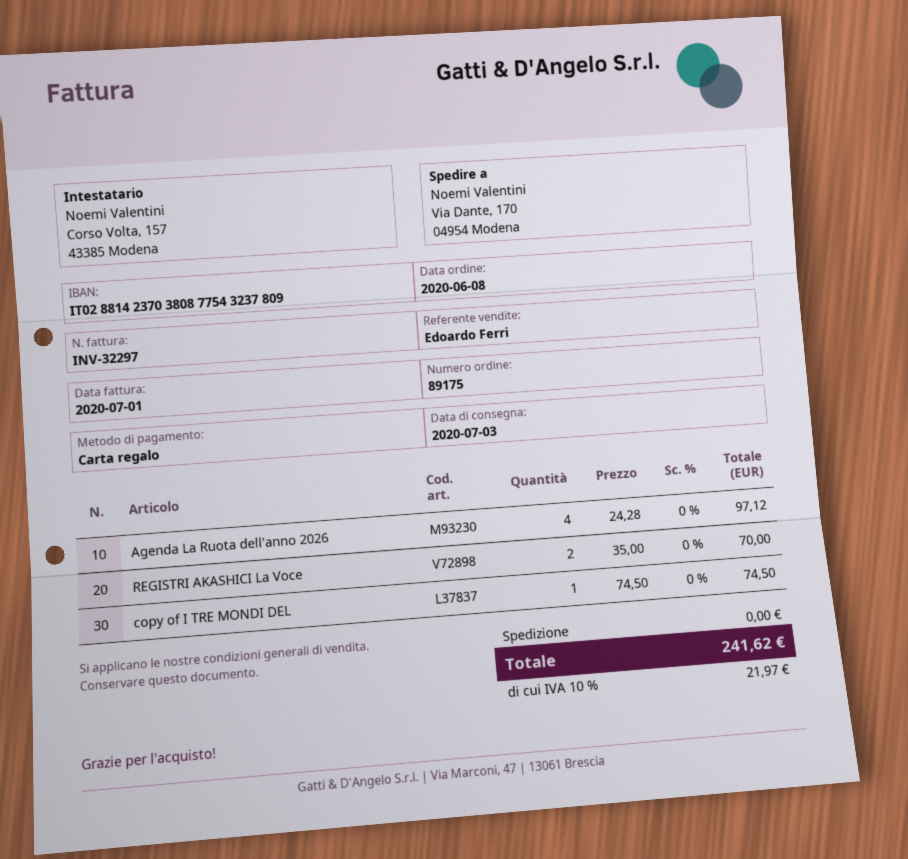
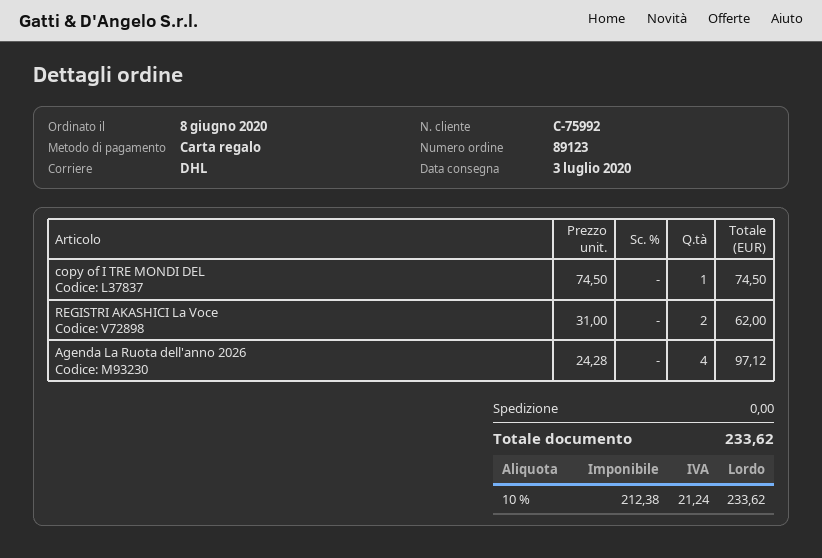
order number: 89175 -> 89123
REGISTRI AKASHICI La Voce: 2 x 35.00 = 70.00 -> 2 x 31.00 = 62.00
tax: 10% = 21.97 -> 10% = 21.24
total: 241.62 -> 233.62

